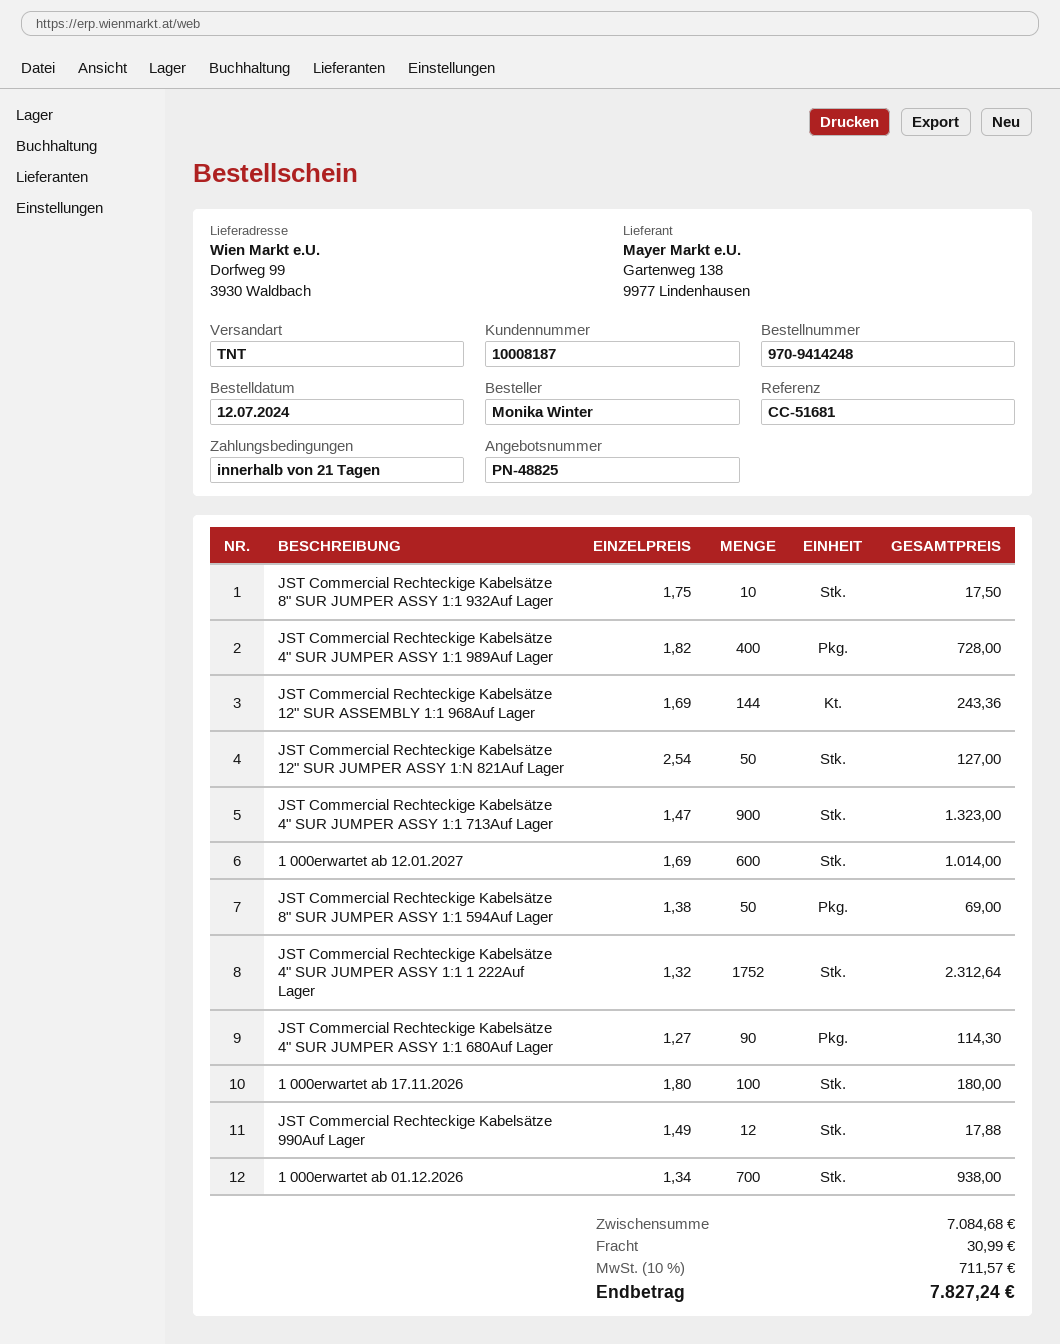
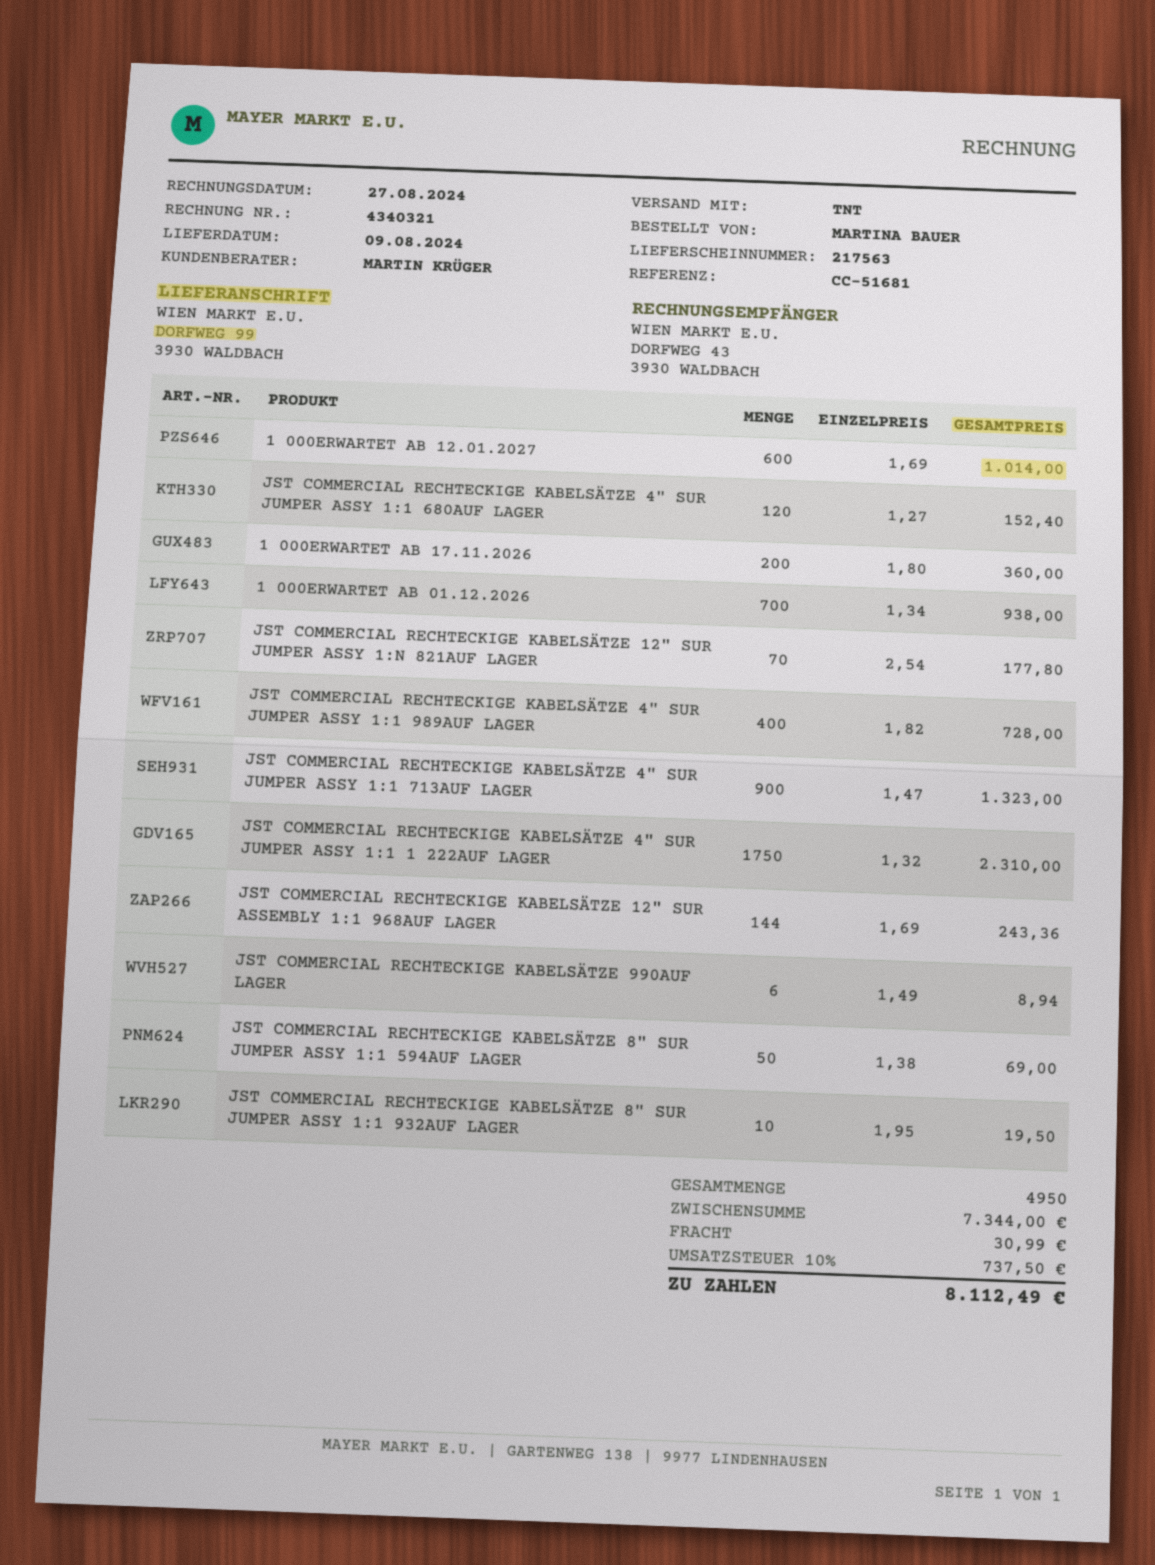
ordered by: Monika Winter -> MARTINA BAUER
JST Commercial Rechteckige Kabelsätze 8" SUR JUMPER ASSY 1:1 932Auf Lager: 10 x 1.75 = 17.50 -> 10 x 1.95 = 19.50
JST Commercial Rechteckige Kabelsätze 12" SUR JUMPER ASSY 1:N 821Auf Lager: 50 x 2.54 = 127.00 -> 70 x 2.54 = 177.80
JST Commercial Rechteckige Kabelsätze 4" SUR JUMPER ASSY 1:1 1 222Auf Lager: 1752 x 1.32 = 2312.64 -> 1750 x 1.32 = 2310.00
JST Commercial Rechteckige Kabelsätze 4" SUR JUMPER ASSY 1:1 680Auf Lager: 90 x 1.27 = 114.30 -> 120 x 1.27 = 152.40
1 000erwartet ab 17.11.2026: 100 x 1.80 = 180.00 -> 200 x 1.80 = 360.00
JST Commercial Rechteckige Kabelsätze 990Auf Lager: 12 x 1.49 = 17.88 -> 6 x 1.49 = 8.94
subtotal: 7084.68 -> 7344.00
tax: 10% = 711.57 -> 10% = 737.50
total: 7827.24 -> 8112.49

